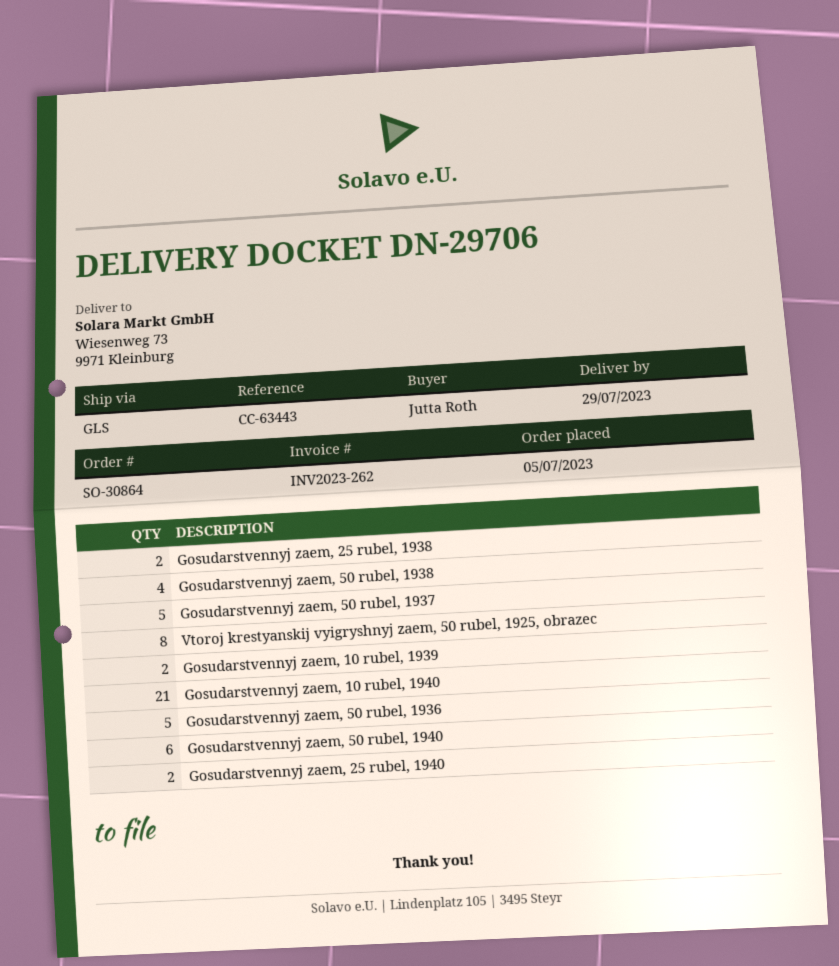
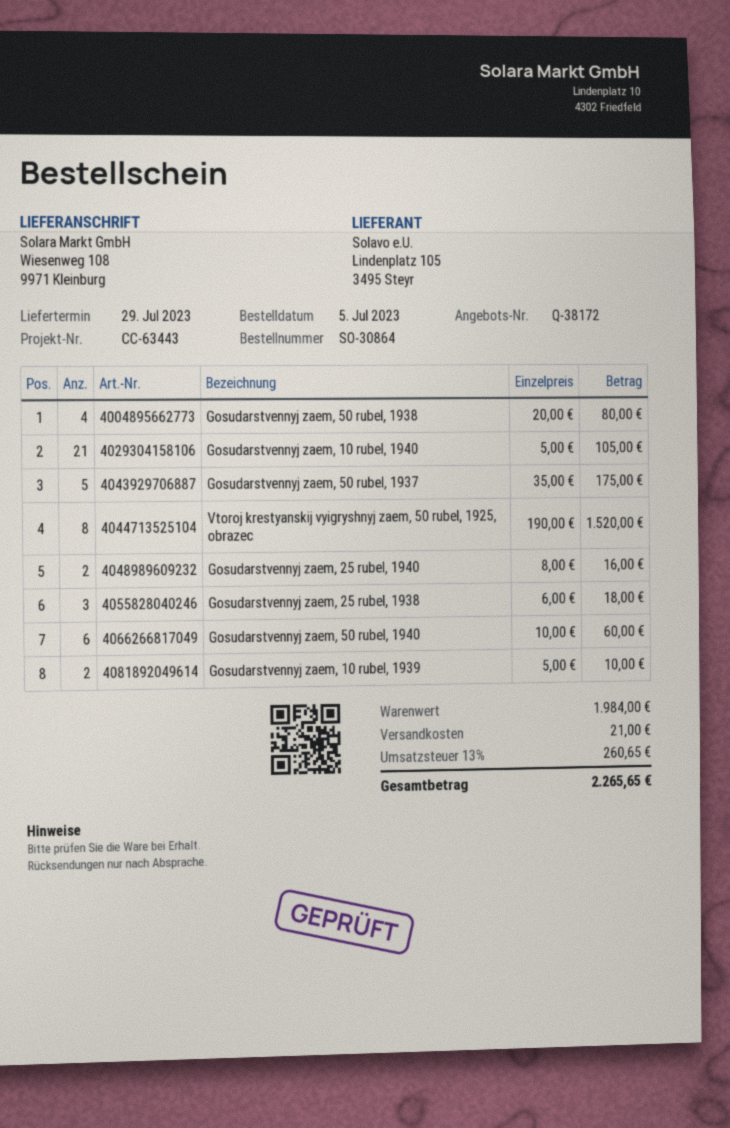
ship to: Wiesenweg 73, 9971 Kleinburg -> Wiesenweg 108, 9971 Kleinburg
Gosudarstvennyj zaem, 25 rubel, 1938: 2 -> 3
Gosudarstvennyj zaem, 50 rubel, 1936: 5 -> none

